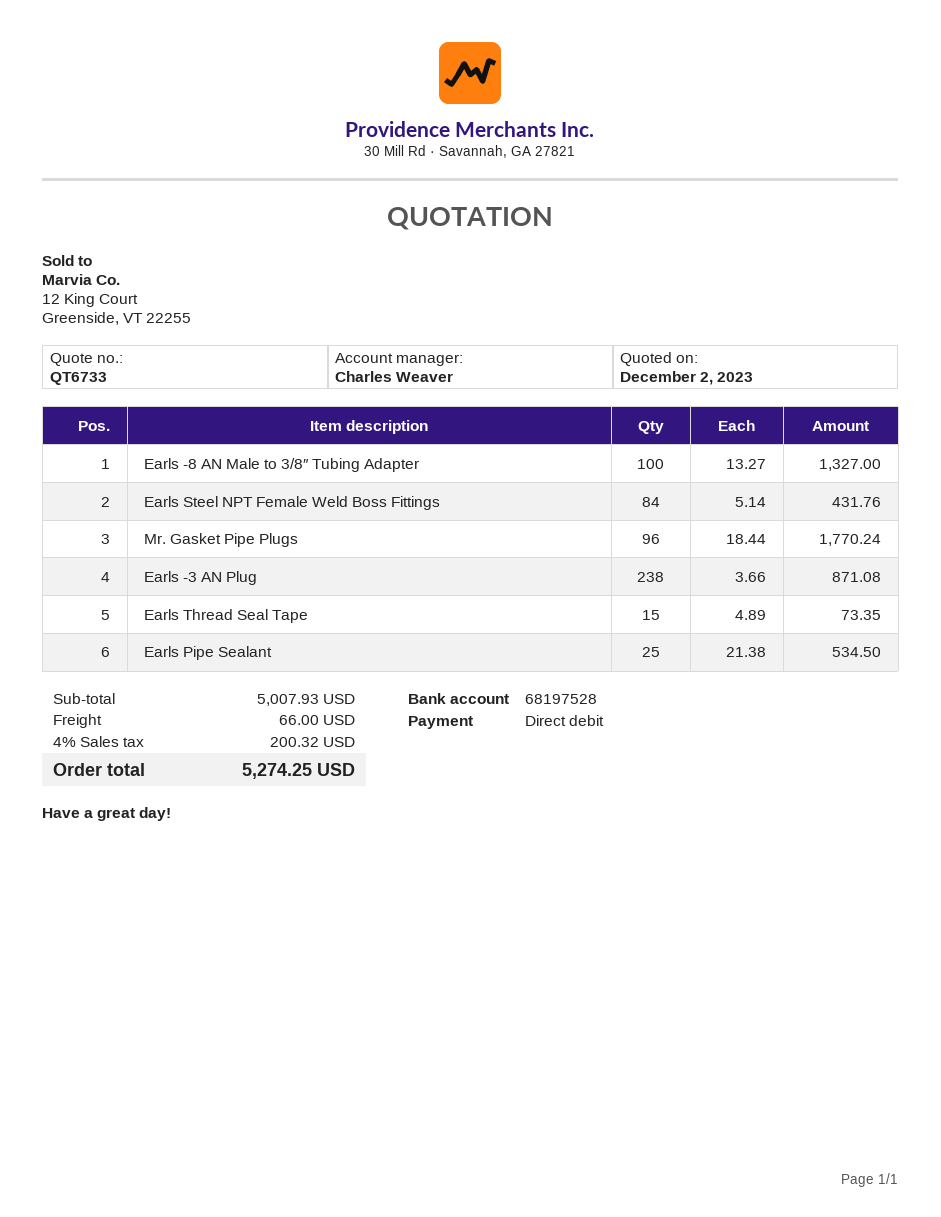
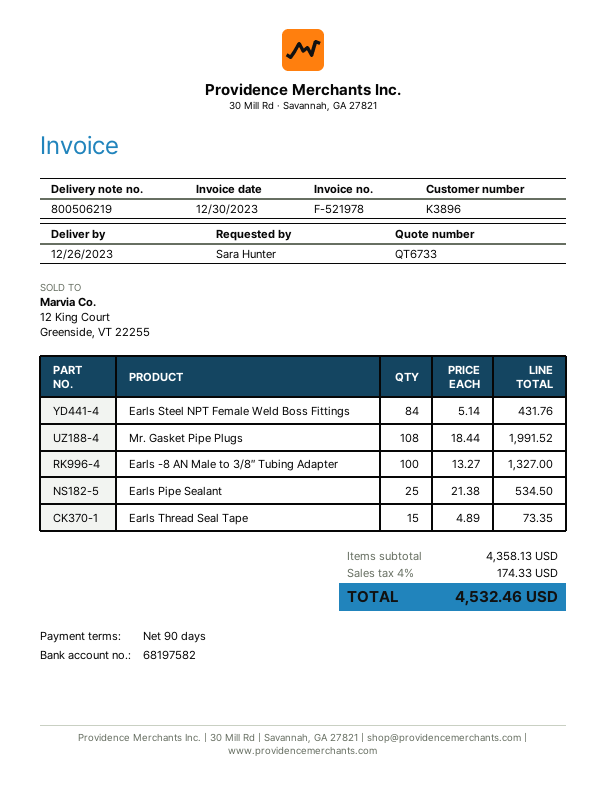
bank account: 68197528 -> 68197582
Mr. Gasket Pipe Plugs: 96 x 18.44 = 1770.24 -> 108 x 18.44 = 1991.52
Earls -3 AN Plug: 238 x 3.66 = 871.08 -> none
subtotal: 5007.93 -> 4358.13
shipping: 66.00 -> none
tax: 4% = 200.32 -> 4% = 174.33
total: 5274.25 -> 4532.46

